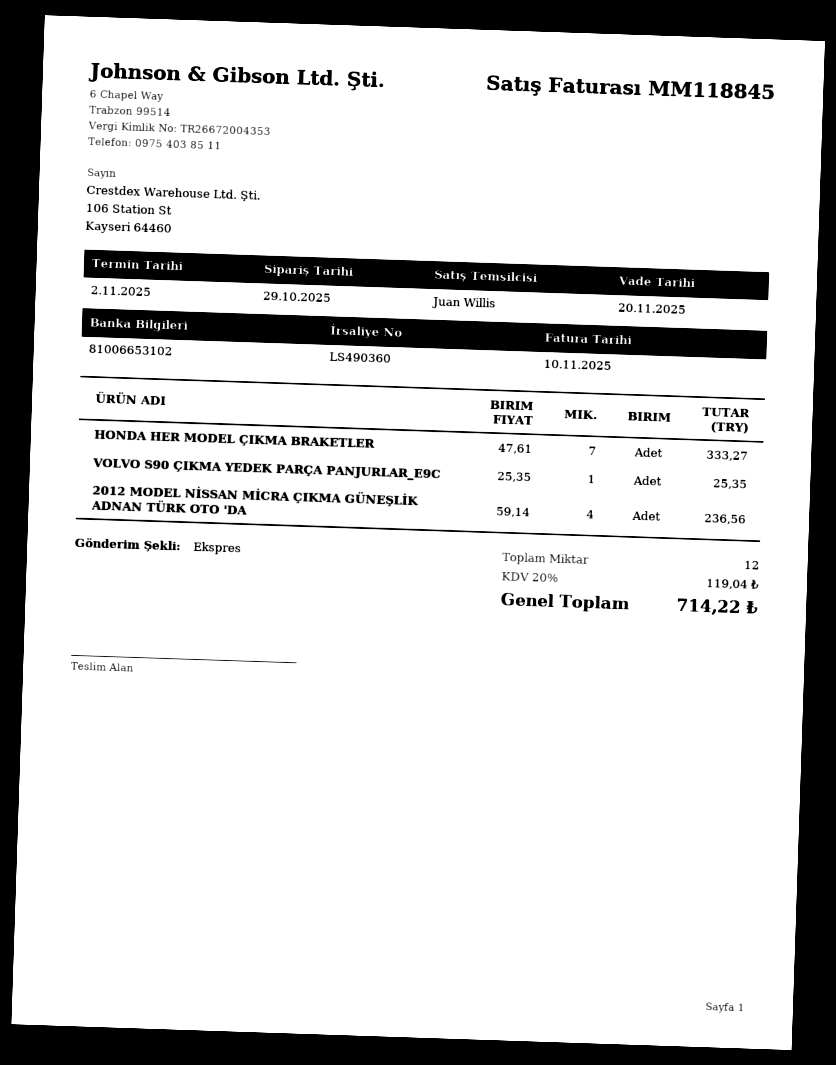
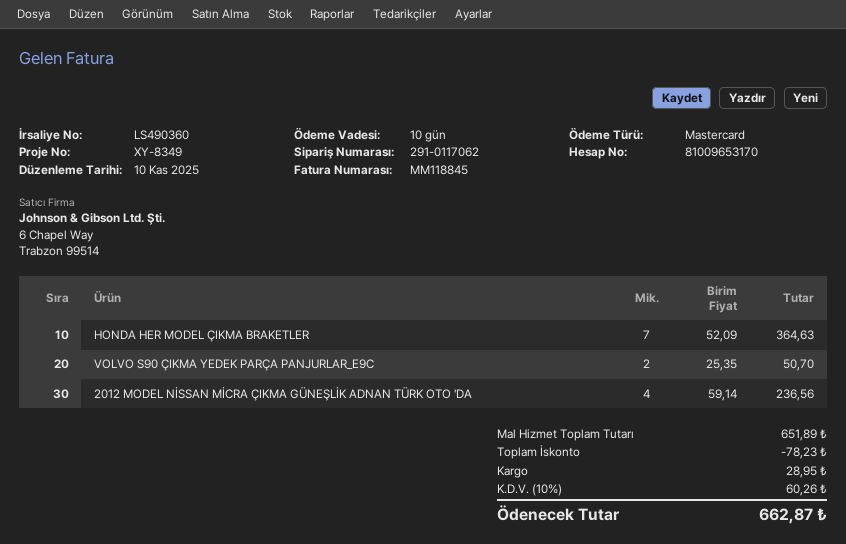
bank account: 81006653102 -> 81009653170
HONDA HER MODEL ÇIKMA BRAKETLER: 7 x 47.61 = 333.27 -> 7 x 52.09 = 364.63
VOLVO S90 ÇIKMA YEDEK PARÇA PANJURLAR_E9C: 1 x 25.35 = 25.35 -> 2 x 25.35 = 50.70
discount: none -> 78.23
shipping: none -> 28.95
tax: 20% = 119.04 -> 10% = 60.26
total: 714.22 -> 662.87

